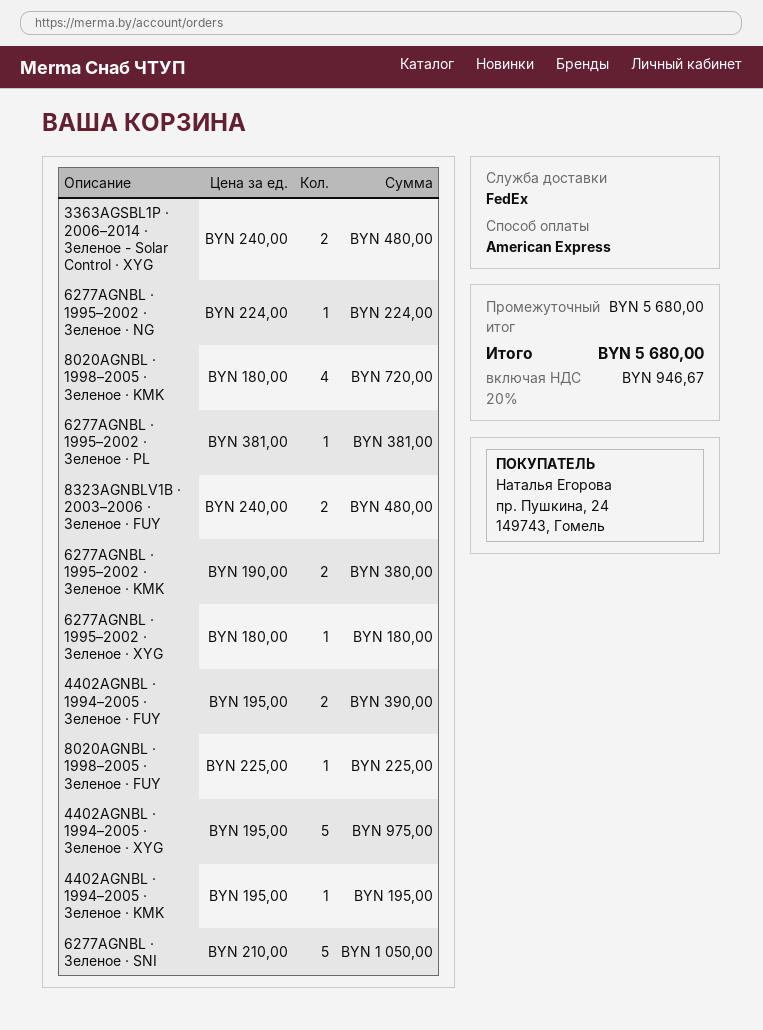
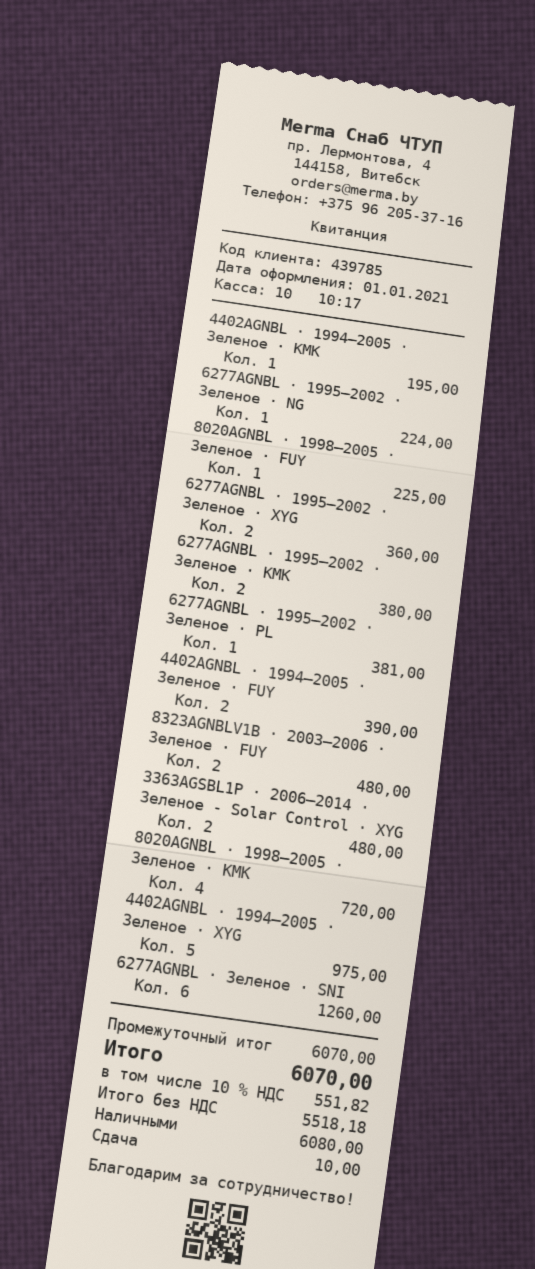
payment method: American Express -> cash
6277AGNBL · 1995–2002 · Зеленое · XYG: 1 for 180.00 -> 2 for 360.00
6277AGNBL · Зеленое · SNI: 5 for 1050.00 -> 6 for 1260.00
subtotal: 5680.00 -> 6070.00
tax: 20% = 946.67 -> 10% = 551.82
total: 5680.00 -> 6070.00

